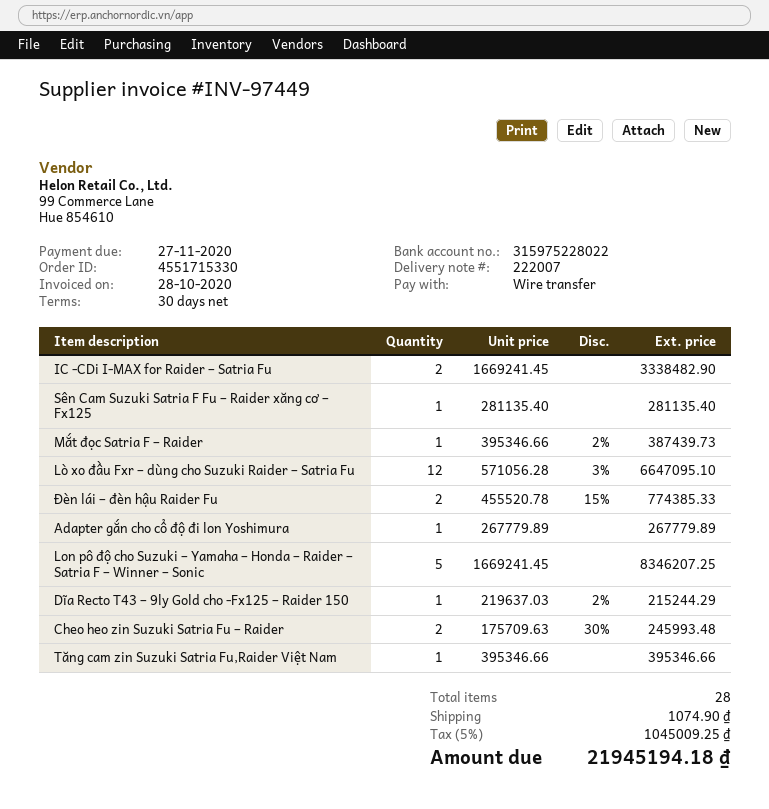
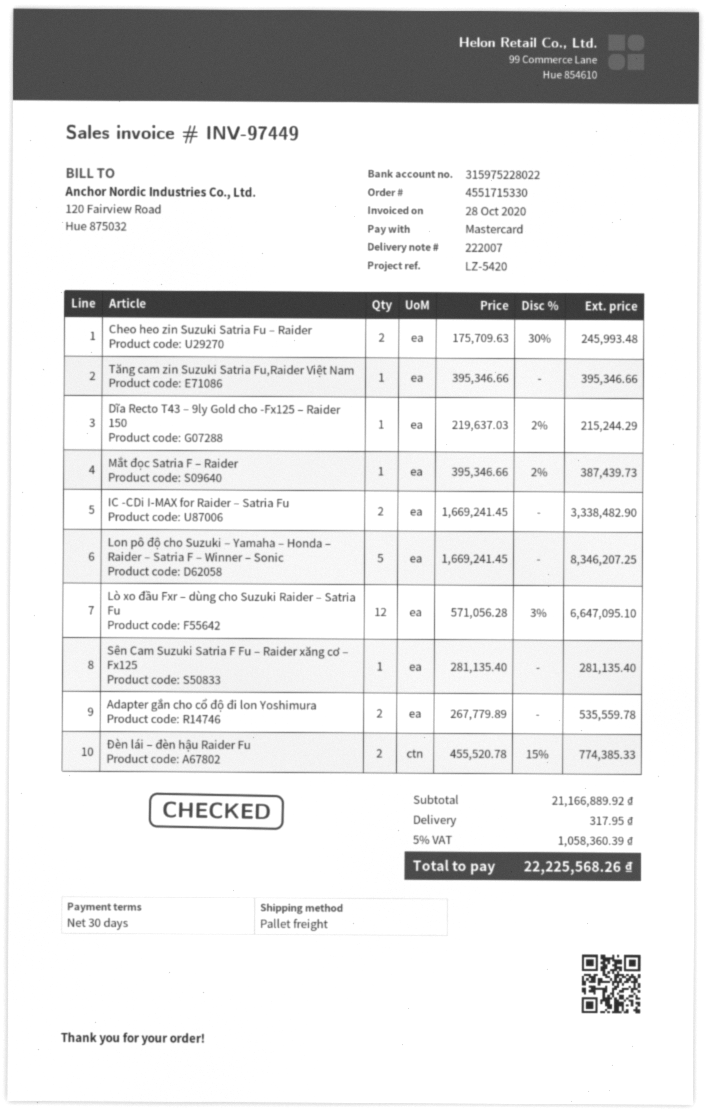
payment method: bank transfer -> Mastercard
Adapter gắn cho cổ độ đi lon Yoshimura: 1 x 267779.89 = 267779.89 -> 2 x 267779.89 = 535559.78
shipping: 1074.90 -> 317.95
tax: 5% = 1045009.25 -> 5% = 1058360.39
total: 21945194.18 -> 22225568.26

